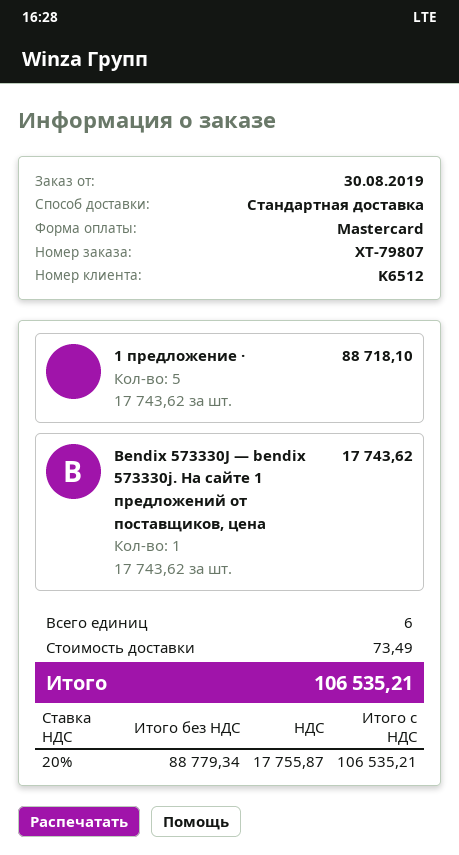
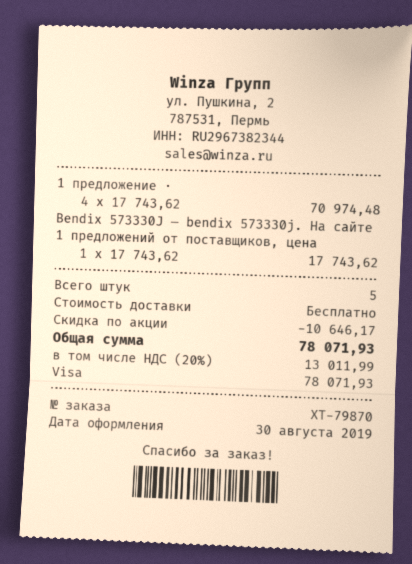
order number: XT-79807 -> XT-79870
payment method: Mastercard -> Visa
1 предложение ·: 5 x 17743.62 = 88718.10 -> 4 x 17743.62 = 70974.48
total quantity: 6 -> 5
discount: none -> 10646.17
shipping: 73.49 -> 0.00
tax: 20% = 17755.87 -> 20% = 13011.99
total: 106535.21 -> 78071.93

